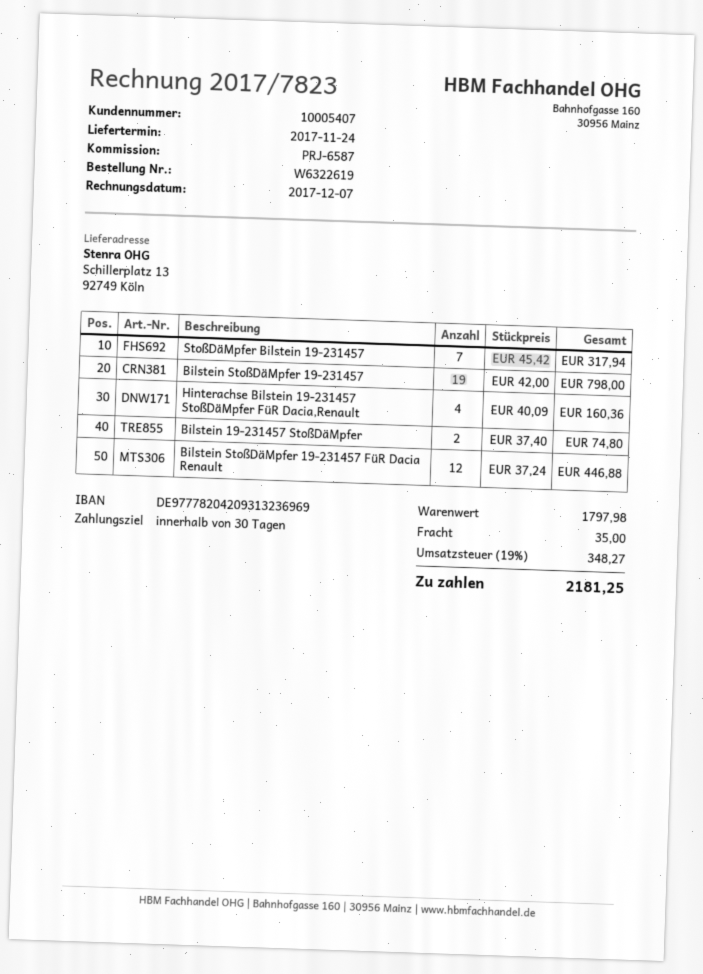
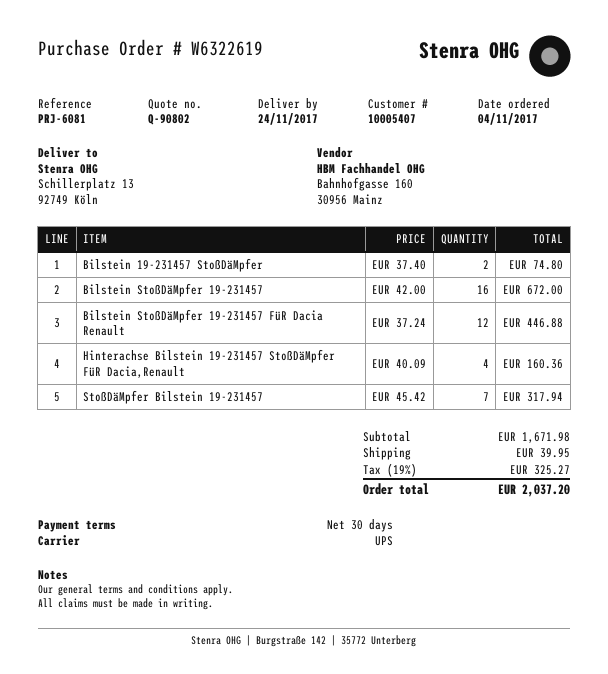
reference: PRJ-6587 -> PRJ-6081
Bilstein StoßDäMpfer 19-231457: 19 x 42.00 = 798.00 -> 16 x 42.00 = 672.00
subtotal: 1797.98 -> 1671.98
shipping: 35.00 -> 39.95
tax: 19% = 348.27 -> 19% = 325.27
total: 2181.25 -> 2037.20

